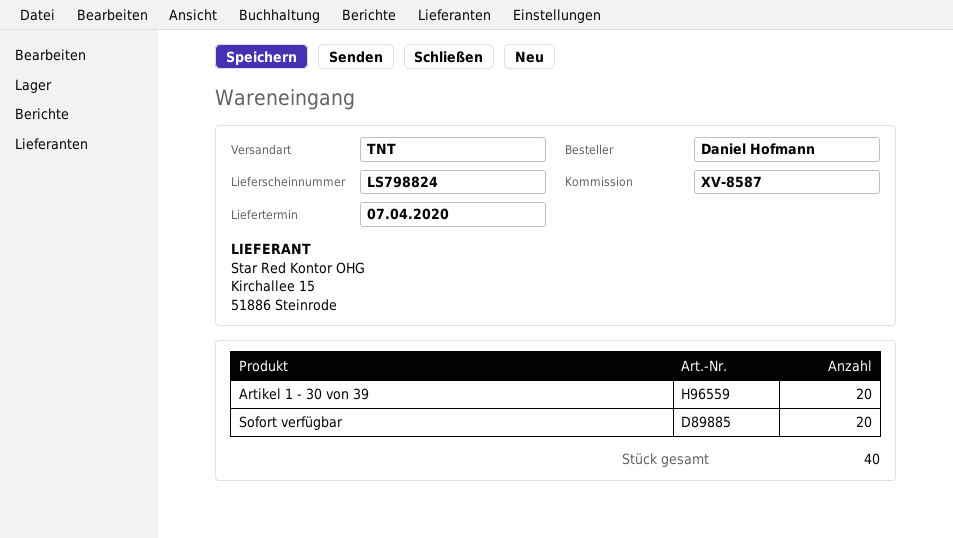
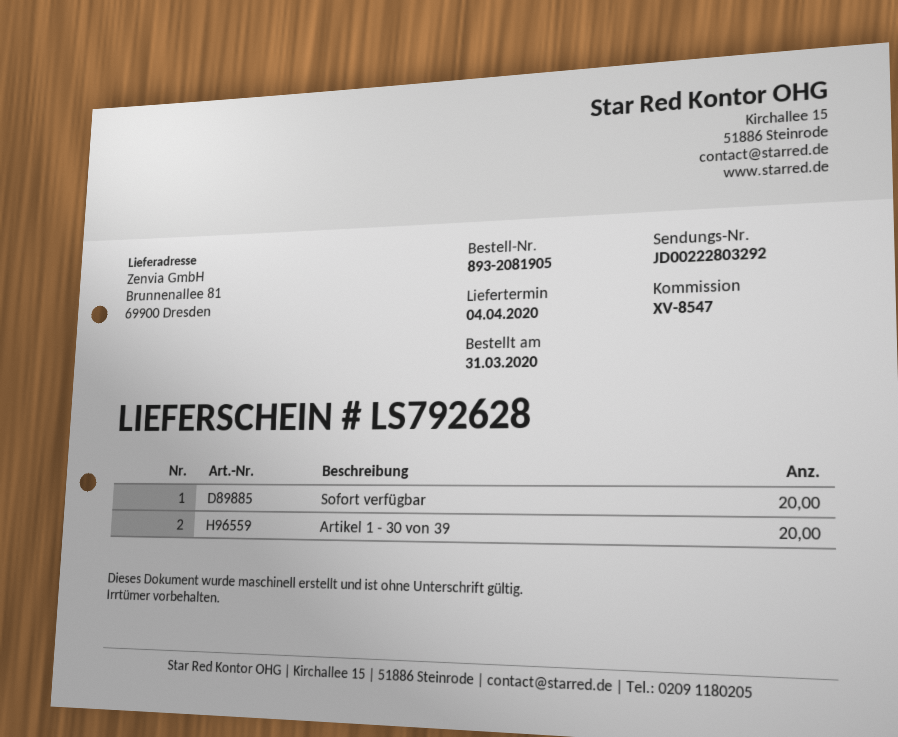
delivery note number: LS798824 -> LS792628
delivery date: 2020-04-07 -> 2020-04-04
reference: XV-8587 -> XV-8547

